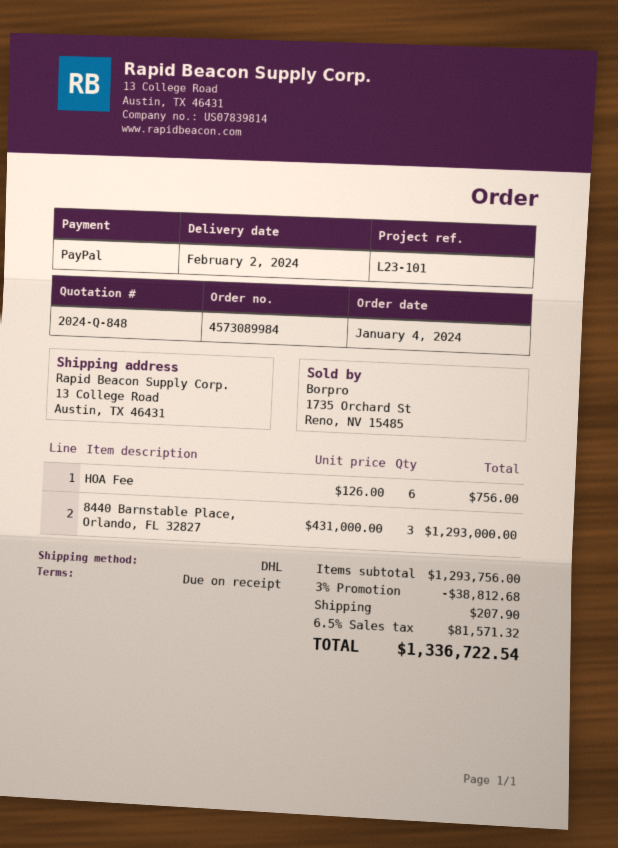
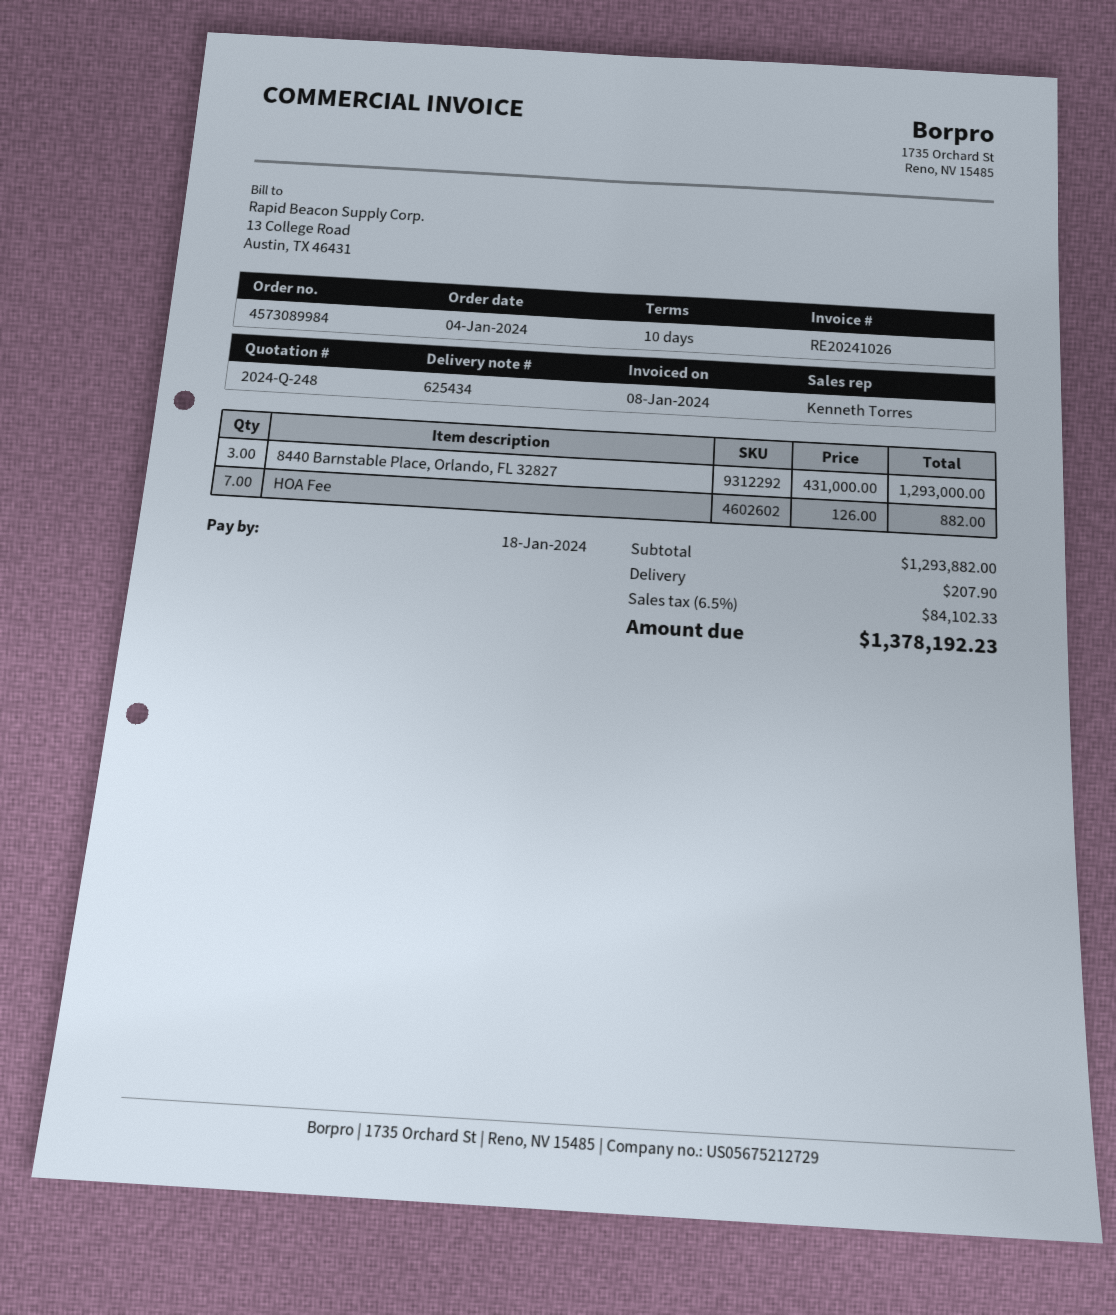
quote number: 2024-Q-848 -> 2024-Q-248
payment terms: on receipt -> 10 days
HOA Fee: 6 x 126.00 = 756.00 -> 7 x 126.00 = 882.00
subtotal: 1293756.00 -> 1293882.00
discount: 3% = 38812.68 -> none
tax: 6.5% = 81571.32 -> 6.5% = 84102.33
total: 1336722.54 -> 1378192.23

